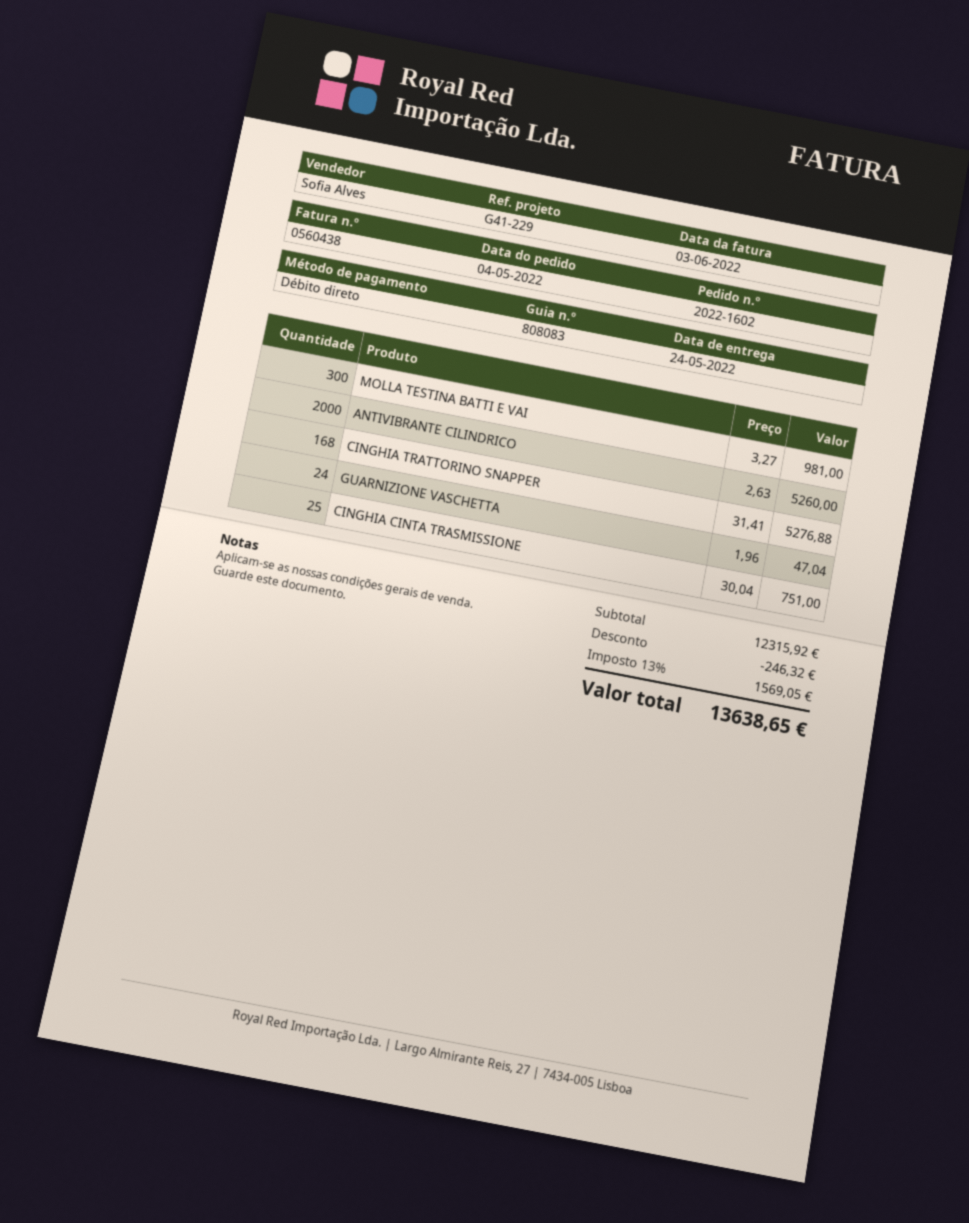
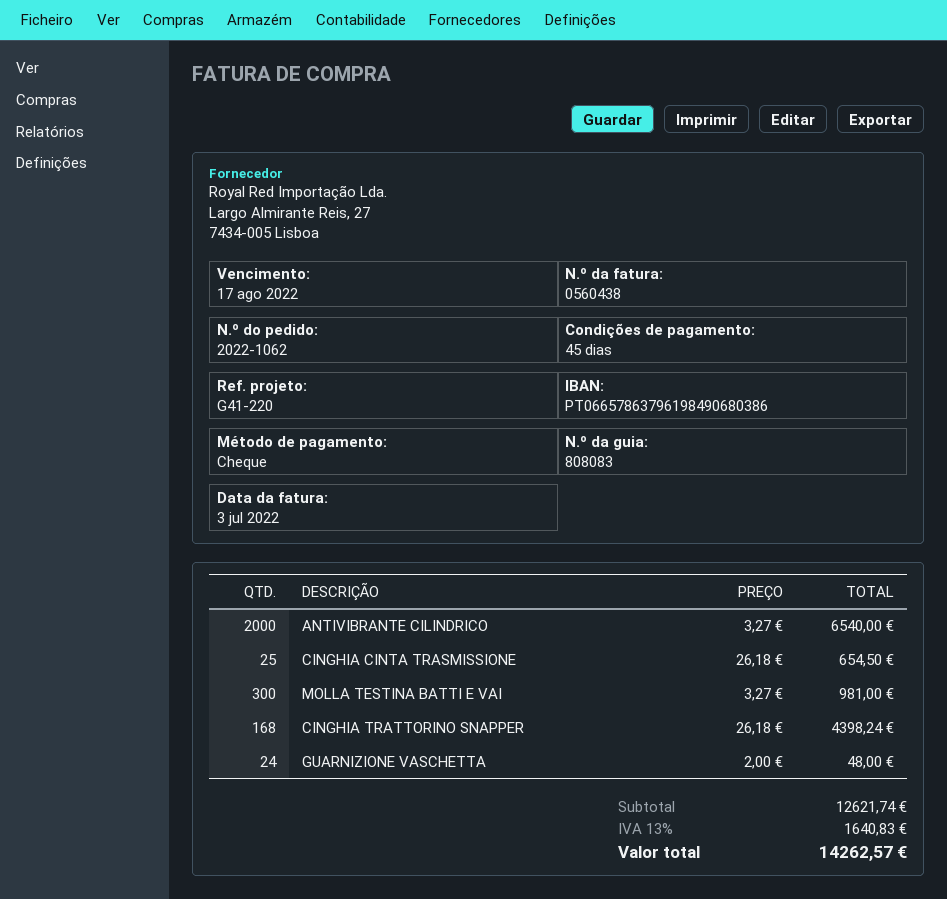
order number: 2022-1602 -> 2022-1062
invoice date: 2022-06-03 -> 2022-07-03
reference: G41-229 -> G41-220
payment method: direct debit -> cheque
ANTIVIBRANTE CILINDRICO: 2000 x 2.63 = 5260.00 -> 2000 x 3.27 = 6540.00
CINGHIA TRATTORINO SNAPPER: 168 x 31.41 = 5276.88 -> 168 x 26.18 = 4398.24
GUARNIZIONE VASCHETTA: 24 x 1.96 = 47.04 -> 24 x 2.00 = 48.00
CINGHIA CINTA TRASMISSIONE: 25 x 30.04 = 751.00 -> 25 x 26.18 = 654.50
subtotal: 12315.92 -> 12621.74
discount: 246.32 -> none
tax: 13% = 1569.05 -> 13% = 1640.83
total: 13638.65 -> 14262.57

